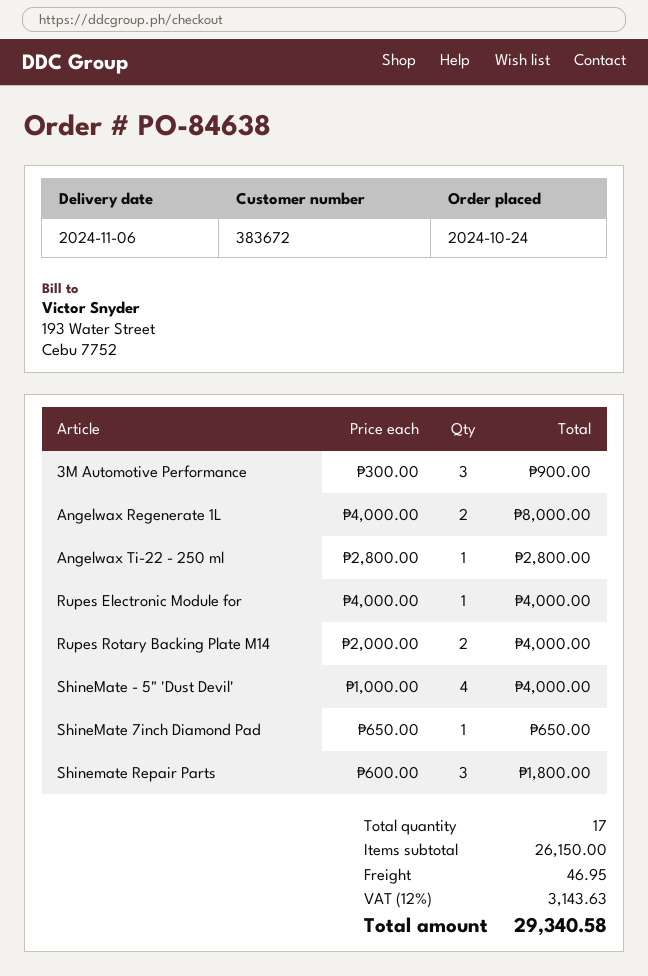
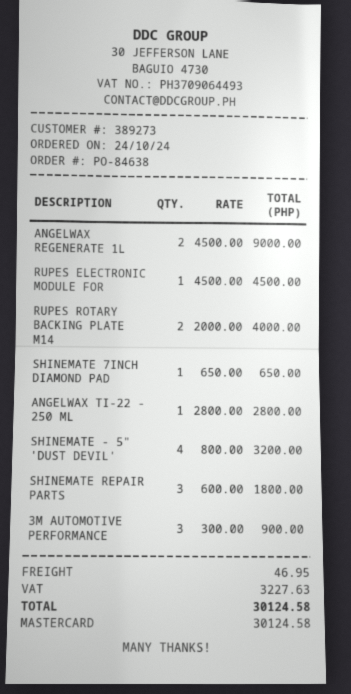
customer number: 383672 -> 389273
Angelwax Regenerate 1L: 2 x 4000.00 = 8000.00 -> 2 x 4500.00 = 9000.00
Rupes Electronic Module for: 1 x 4000.00 = 4000.00 -> 1 x 4500.00 = 4500.00
ShineMate - 5" 'Dust Devil': 4 x 1000.00 = 4000.00 -> 4 x 800.00 = 3200.00
tax: 3143.63 -> 3227.63
total: 29340.58 -> 30124.58

